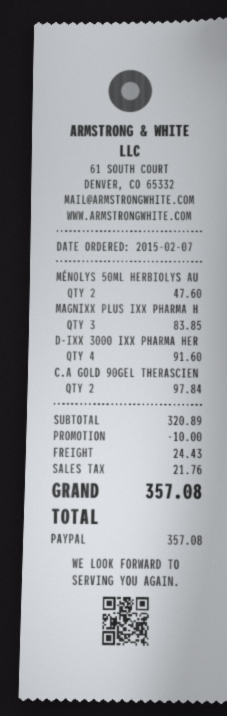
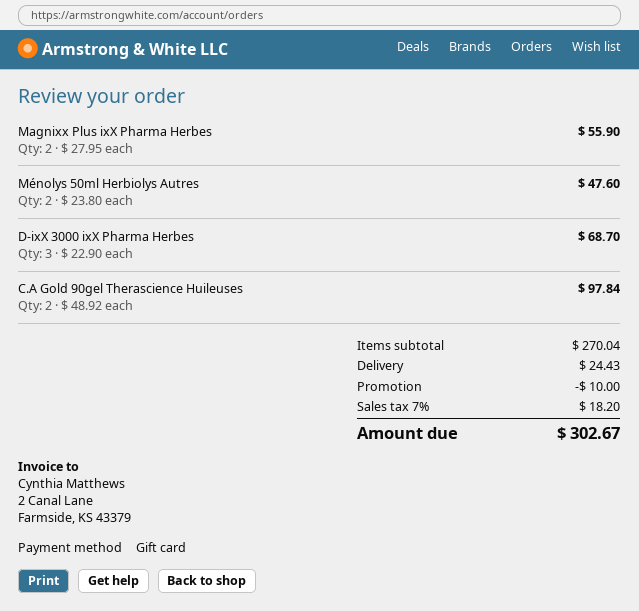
payment method: PayPal -> gift card
MAGNIXX PLUS IXX PHARMA H: 3 for 83.85 -> 2 for 55.90
D-IXX 3000 IXX PHARMA HER: 4 for 91.60 -> 3 for 68.70
subtotal: 320.89 -> 270.04
tax: 21.76 -> 18.20
total: 357.08 -> 302.67

